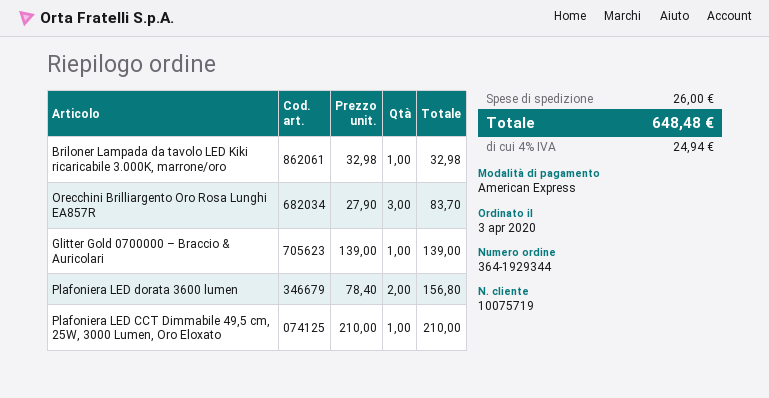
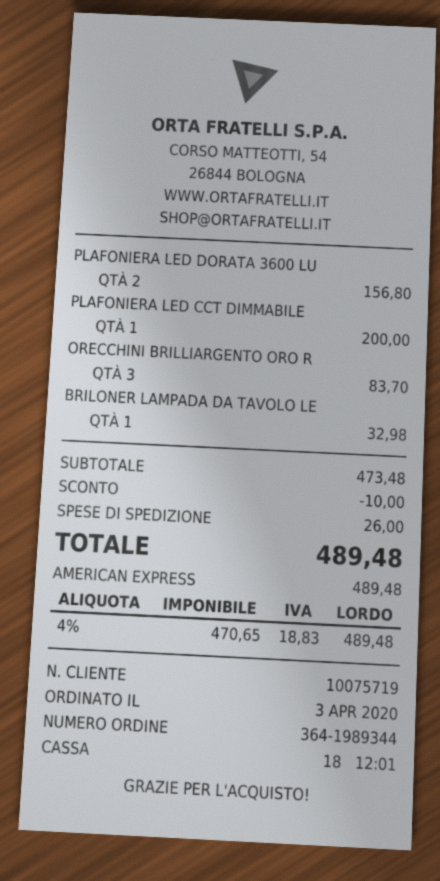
order number: 364-1929344 -> 364-1989344
Glitter Gold 0700000 – Braccio & Auricolari: 1 for 139.00 -> none
Plafoniera LED CCT Dimmabile 49,5 cm, 25W, 3000 Lumen, Oro Eloxato: 1 for 210.00 -> 1 for 200.00
discount: none -> 10.00
tax: 4% = 24.94 -> 4% = 18.83
total: 648.48 -> 489.48

